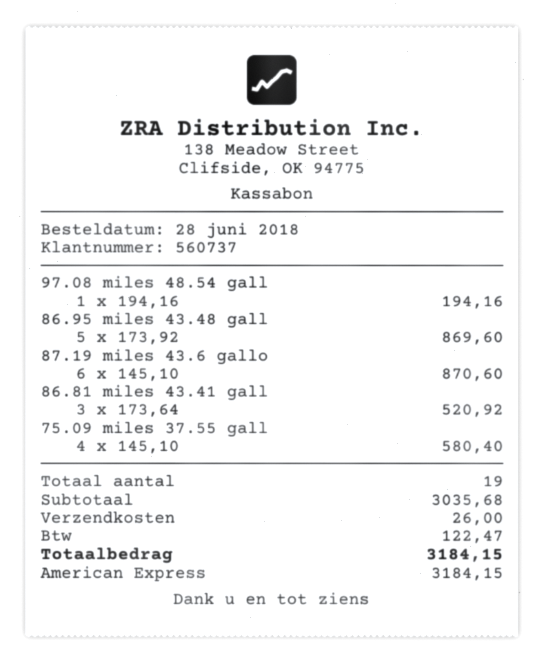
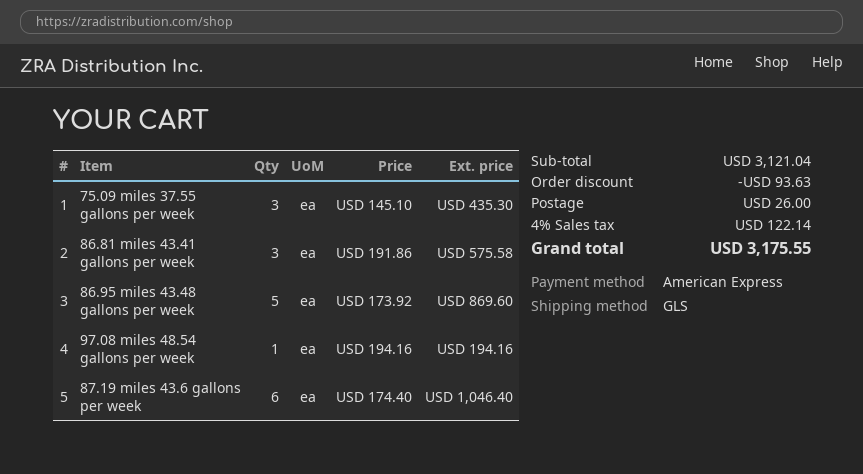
87.19 miles 43.6 gallo: 6 x 145.10 = 870.60 -> 6 x 174.40 = 1046.40
86.81 miles 43.41 gall: 3 x 173.64 = 520.92 -> 3 x 191.86 = 575.58
75.09 miles 37.55 gall: 4 x 145.10 = 580.40 -> 3 x 145.10 = 435.30
subtotal: 3035.68 -> 3121.04
discount: none -> 93.63
tax: 122.47 -> 122.14
total: 3184.15 -> 3175.55

